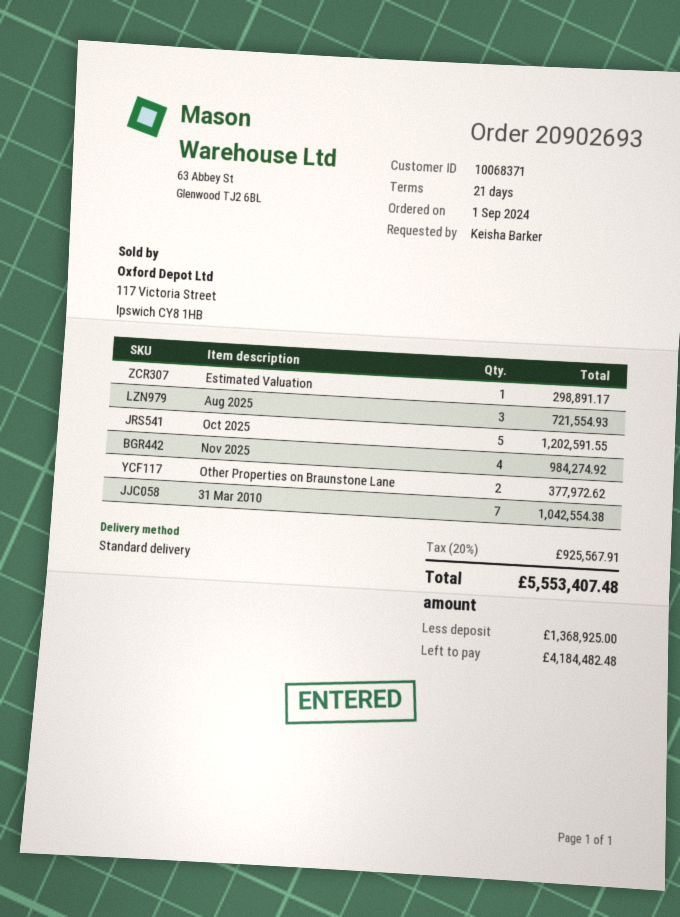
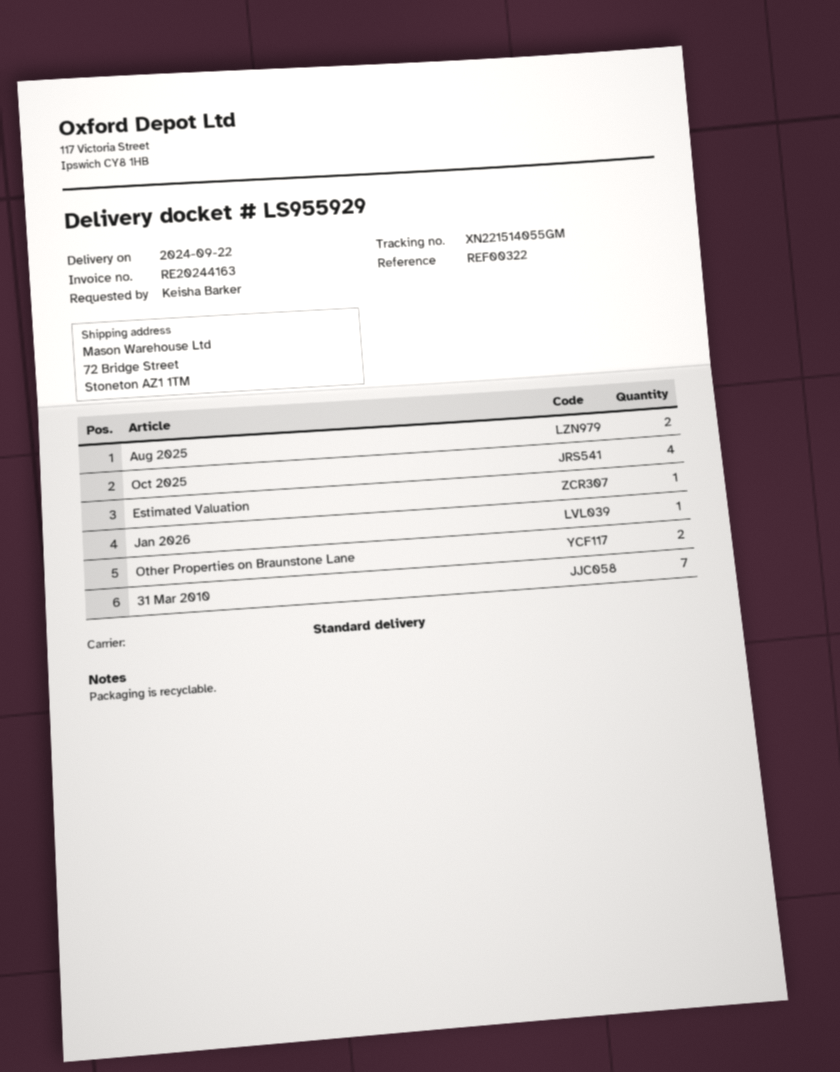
Aug 2025: 3 -> 2
Oct 2025: 5 -> 4
Nov 2025: 4 -> none
Jan 2026: none -> 1

